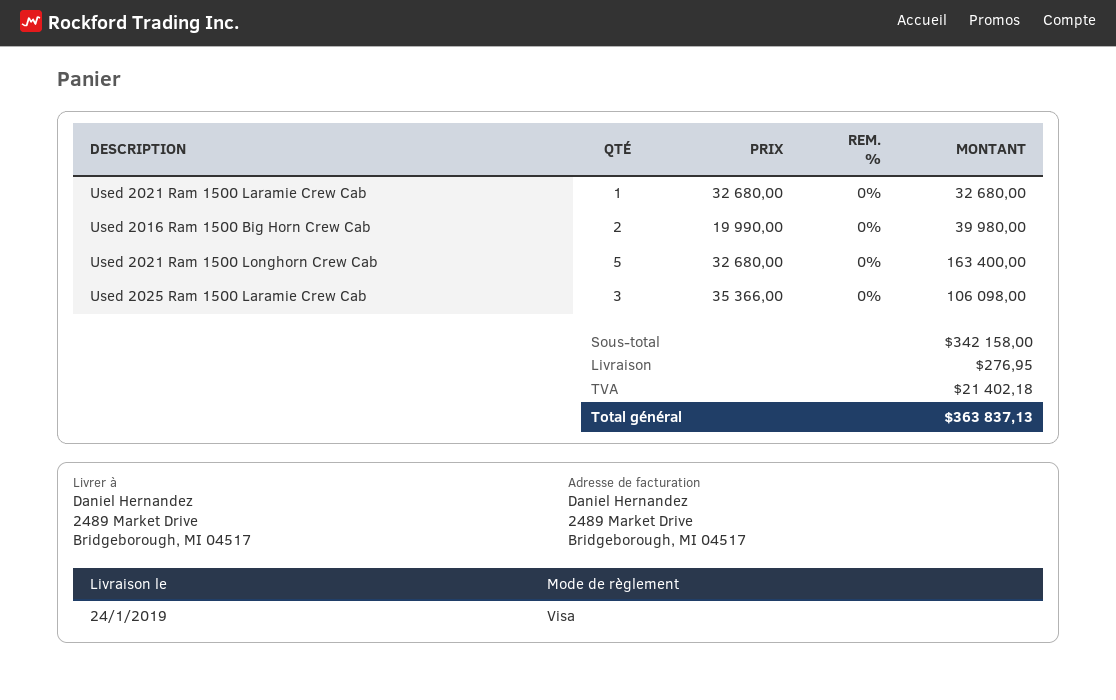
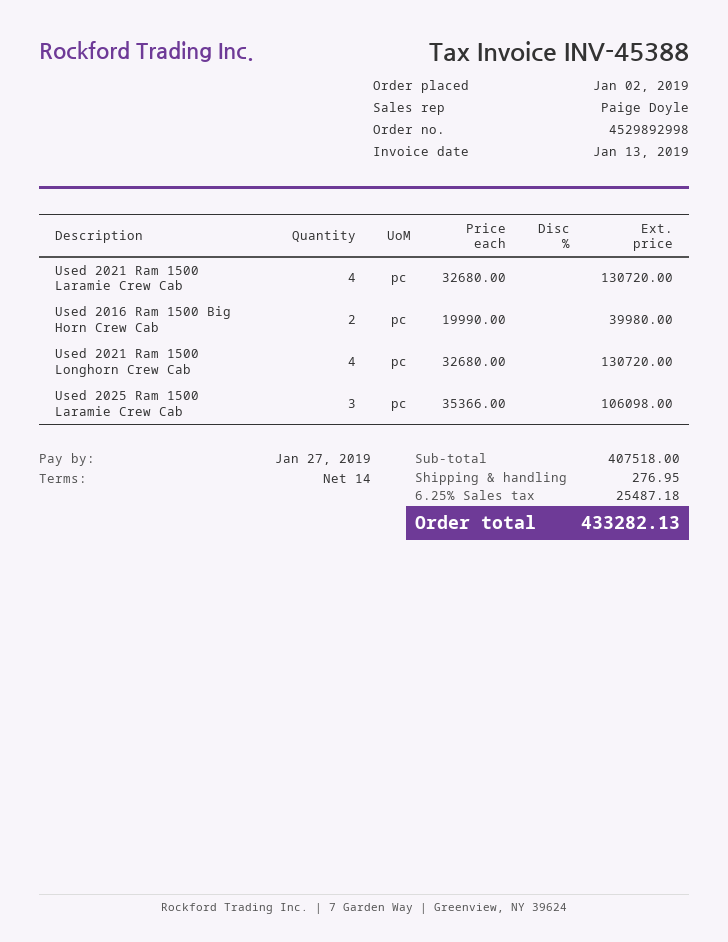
Used 2021 Ram 1500 Laramie Crew Cab: 1 x 32680.00 = 32680.00 -> 4 x 32680.00 = 130720.00
Used 2021 Ram 1500 Longhorn Crew Cab: 5 x 32680.00 = 163400.00 -> 4 x 32680.00 = 130720.00
subtotal: 342158.00 -> 407518.00
tax: 21402.18 -> 25487.18
total: 363837.13 -> 433282.13

